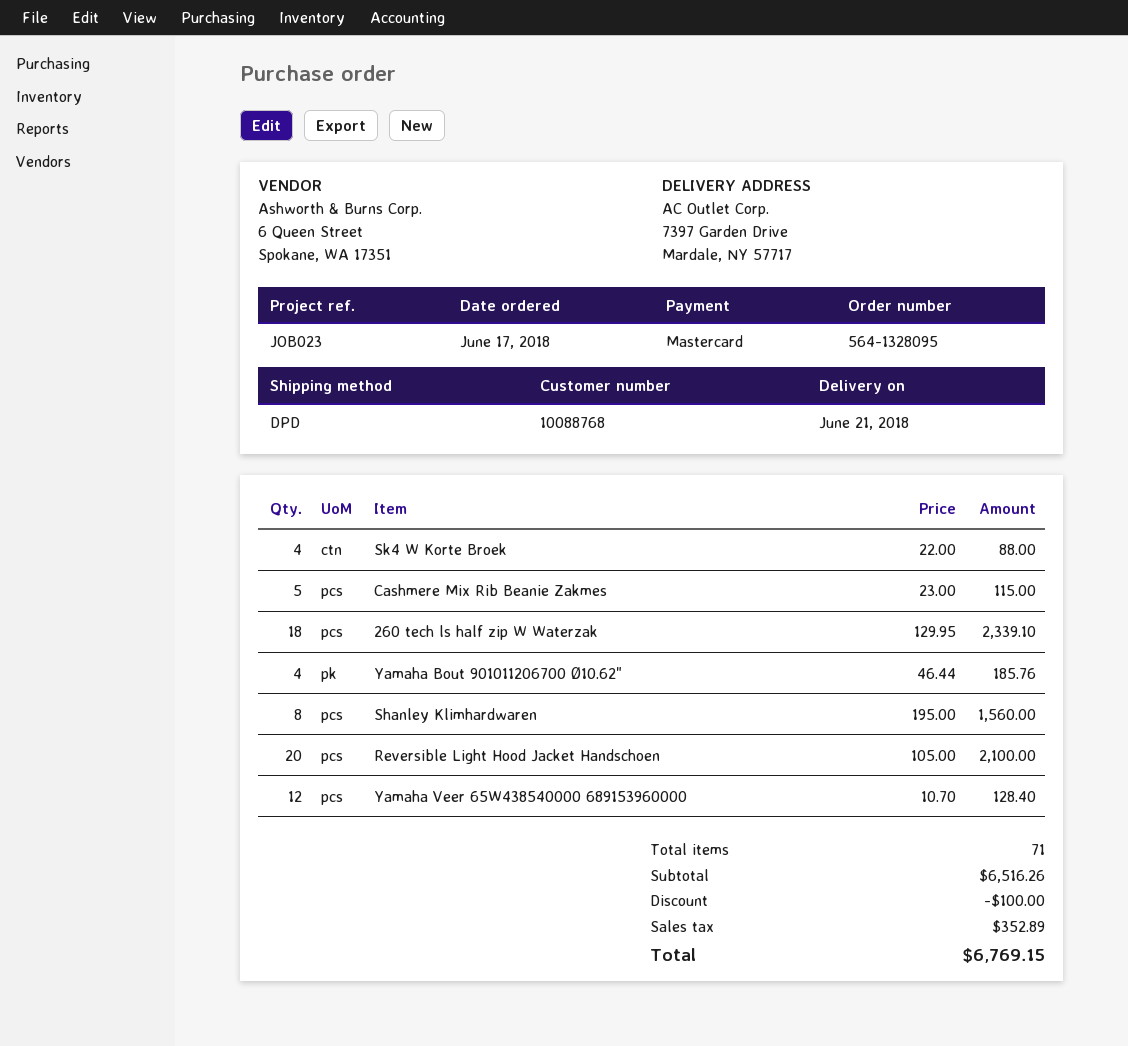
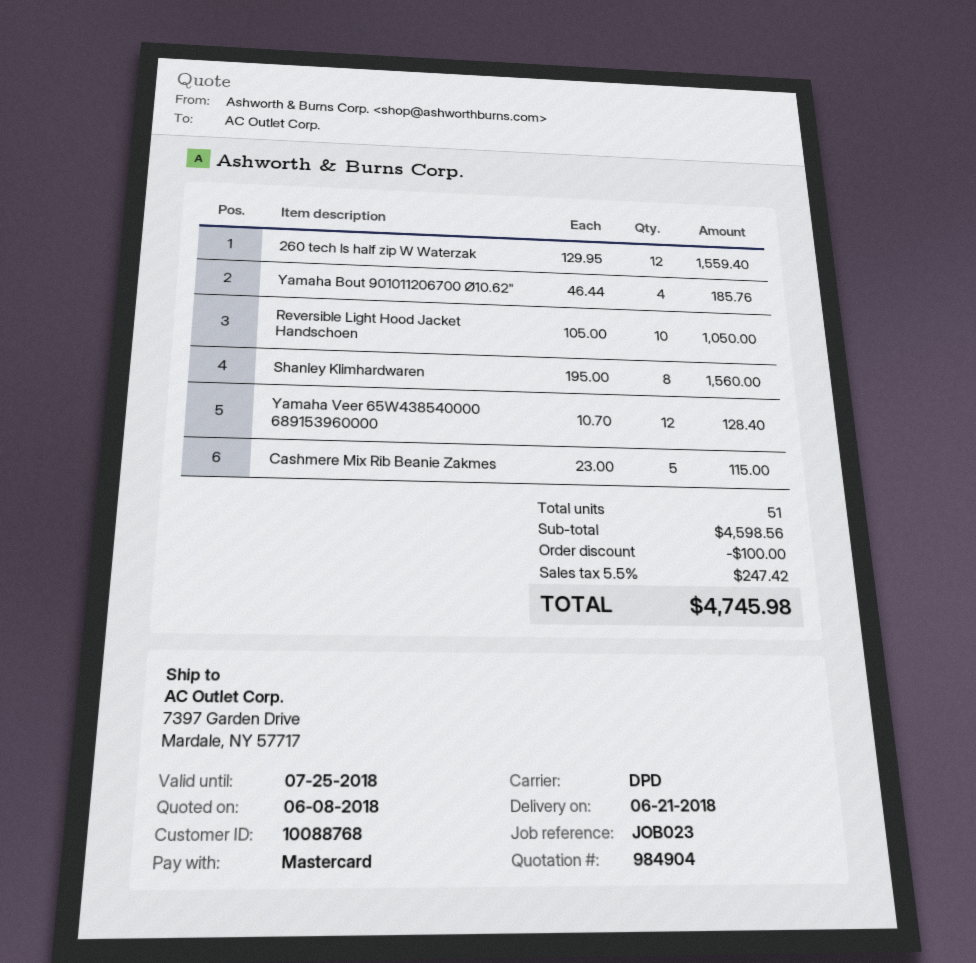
Sk4 W Korte Broek: 4 x 22.00 = 88.00 -> none
260 tech ls half zip W Waterzak: 18 x 129.95 = 2339.10 -> 12 x 129.95 = 1559.40
Reversible Light Hood Jacket Handschoen: 20 x 105.00 = 2100.00 -> 10 x 105.00 = 1050.00
total quantity: 71 -> 51
subtotal: 6516.26 -> 4598.56
tax: 352.89 -> 247.42
total: 6769.15 -> 4745.98

